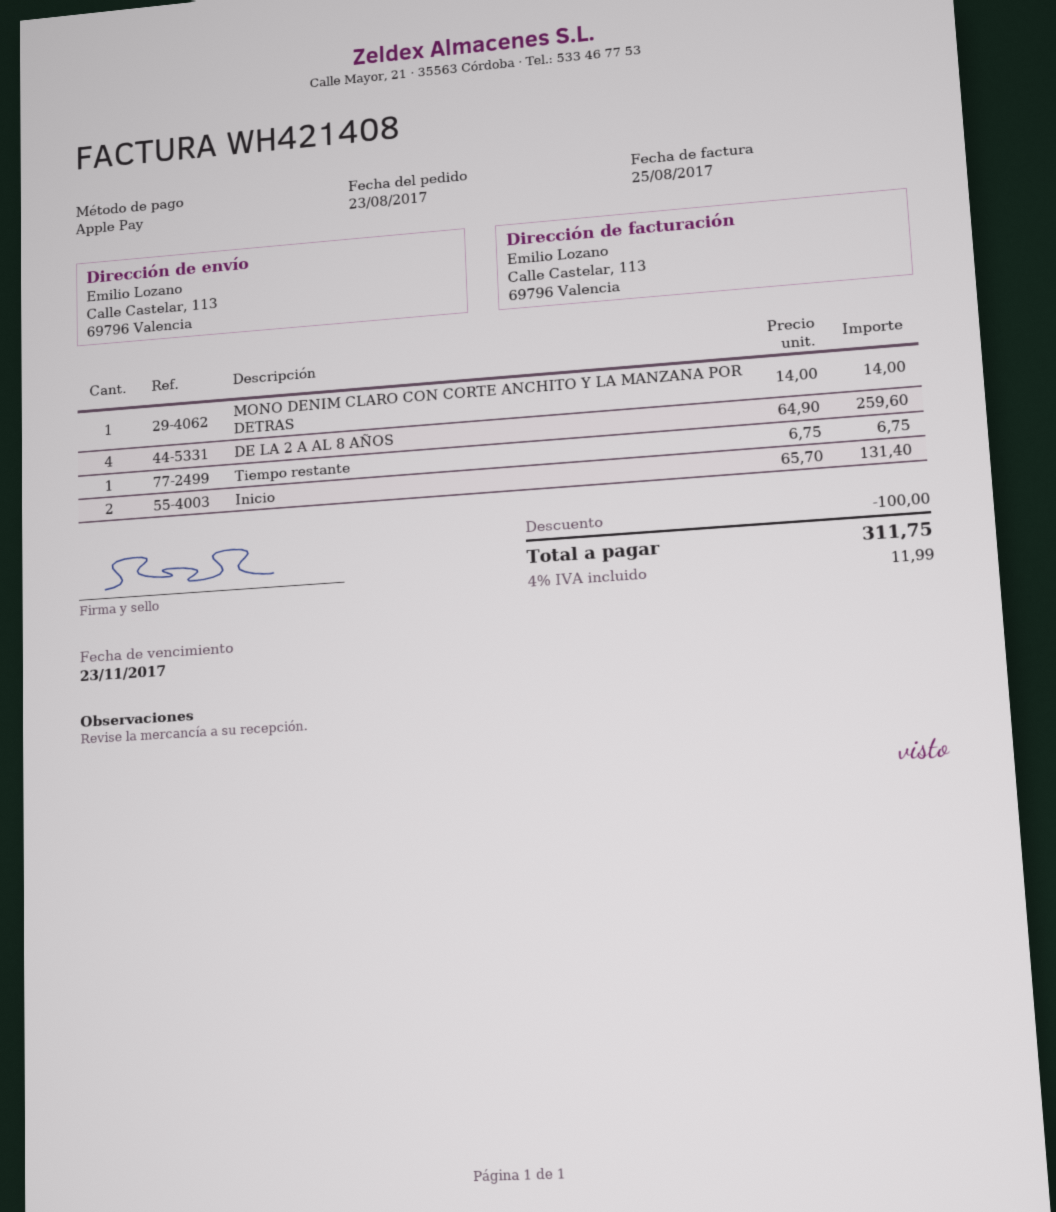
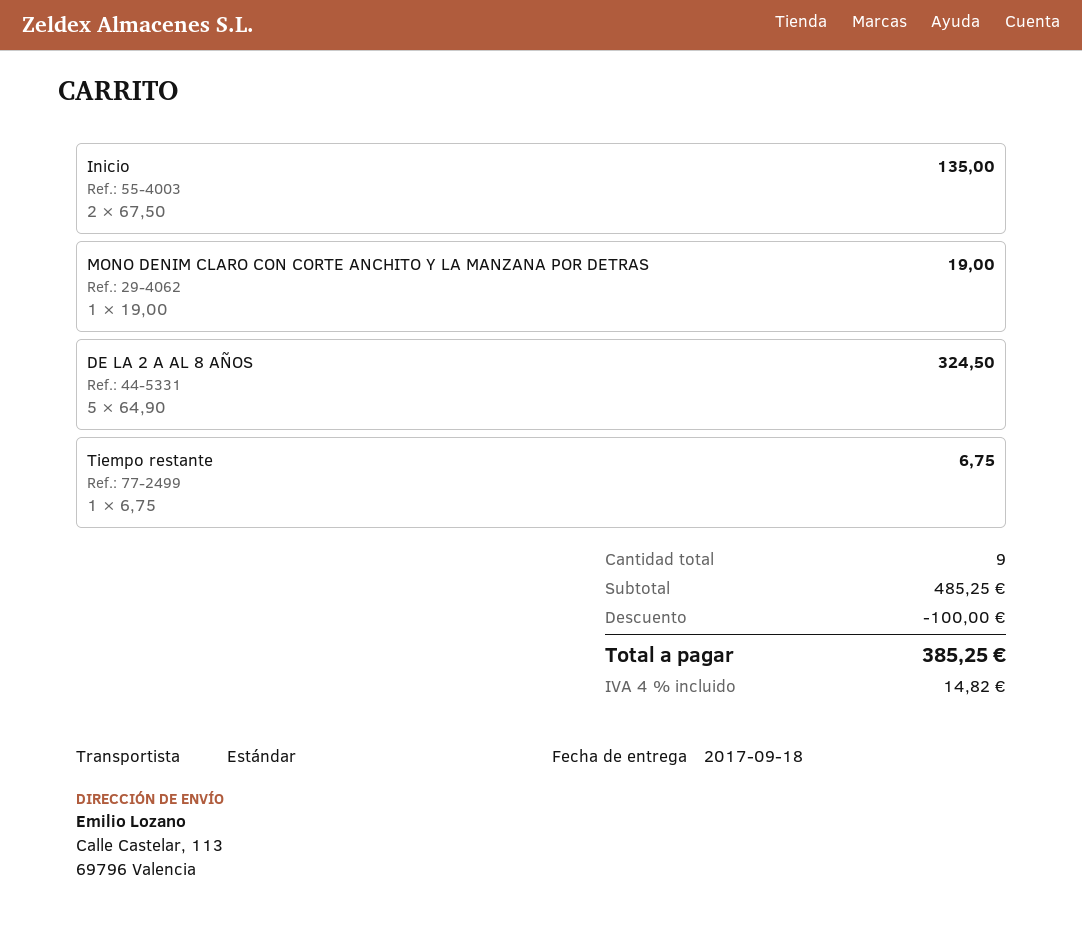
MONO DENIM CLARO CON CORTE ANCHITO Y LA MANZANA POR DETRAS: 1 x 14.00 = 14.00 -> 1 x 19.00 = 19.00
DE LA 2 A AL 8 AÑOS: 4 x 64.90 = 259.60 -> 5 x 64.90 = 324.50
Inicio: 2 x 65.70 = 131.40 -> 2 x 67.50 = 135.00
tax: 4% = 11.99 -> 4% = 14.82
total: 311.75 -> 385.25

